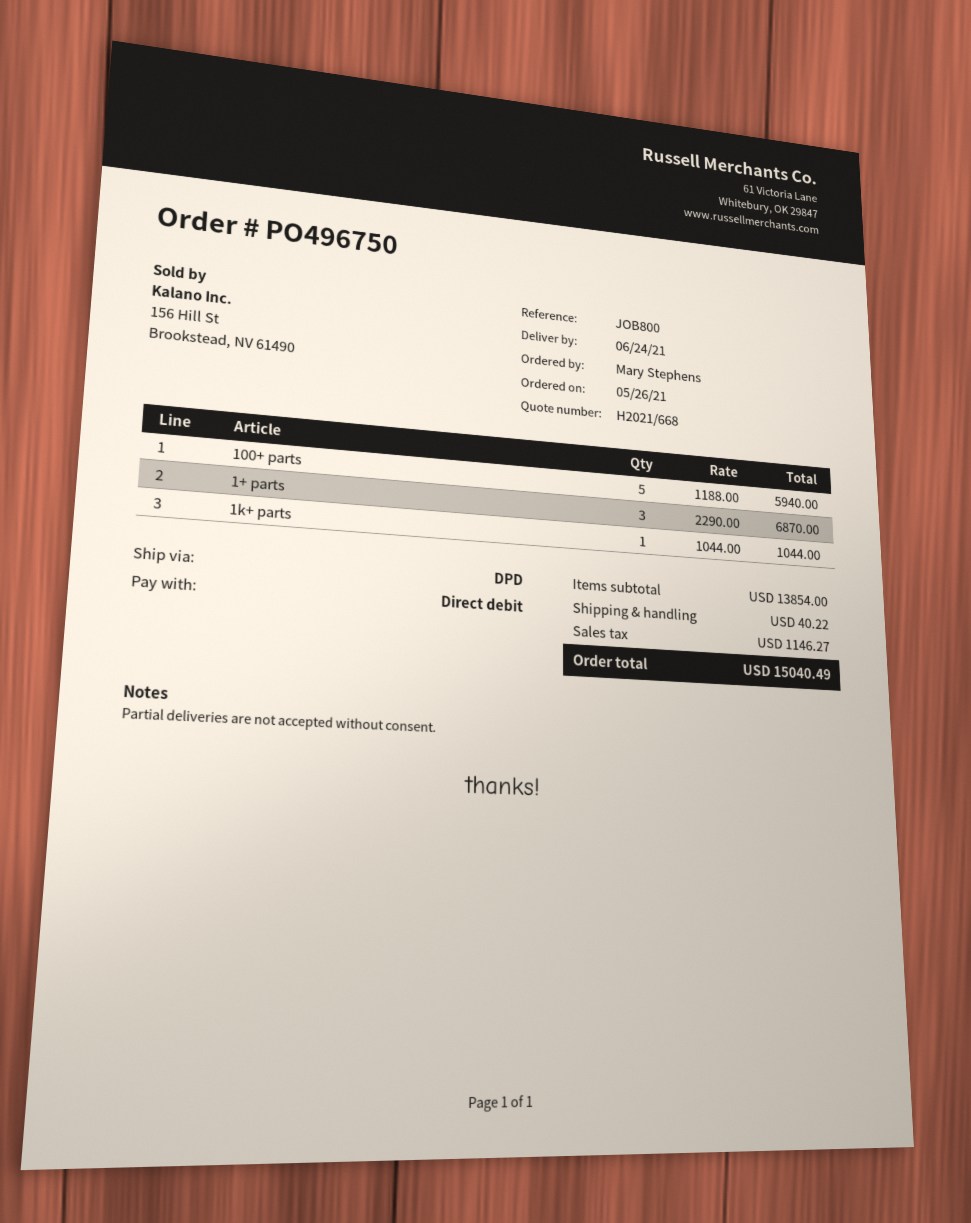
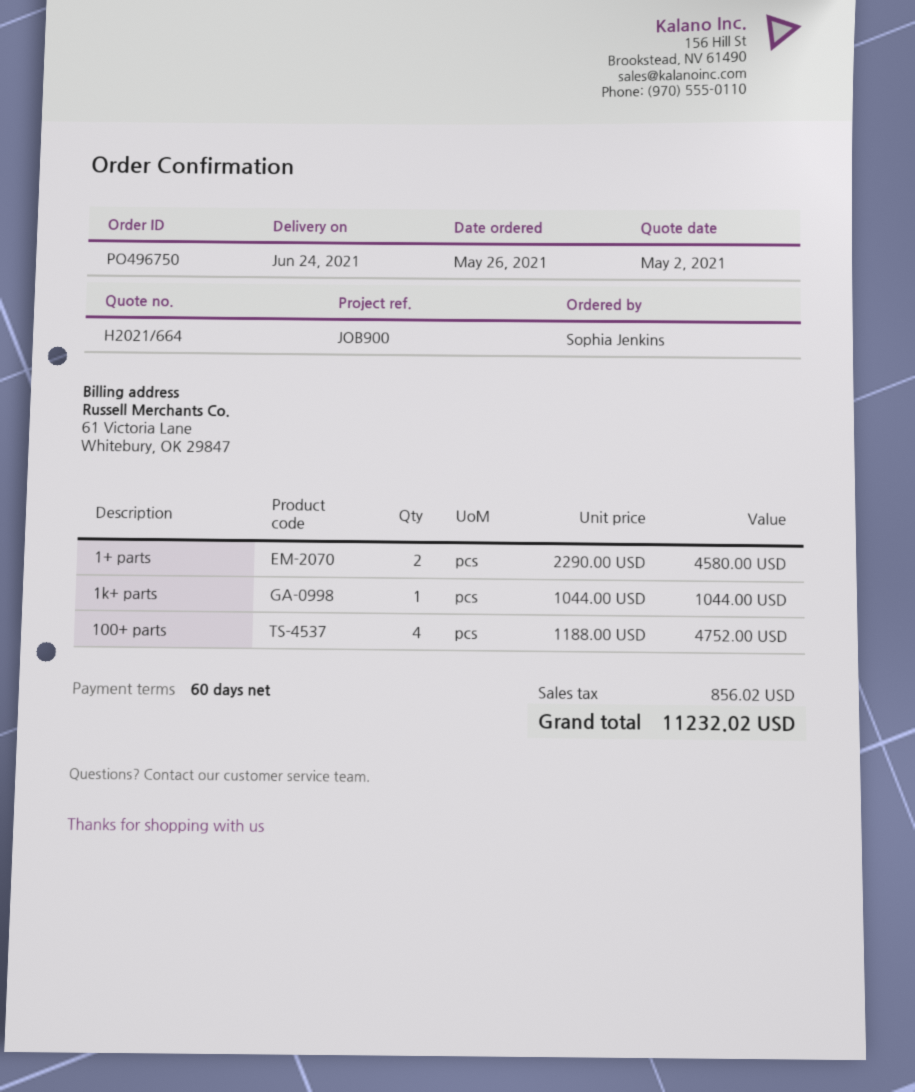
quote number: H2021/668 -> H2021/664
reference: JOB800 -> JOB900
ordered by: Mary Stephens -> Sophia Jenkins
100+ parts: 5 x 1188.00 = 5940.00 -> 4 x 1188.00 = 4752.00
1+ parts: 3 x 2290.00 = 6870.00 -> 2 x 2290.00 = 4580.00
shipping: 40.22 -> none
tax: 1146.27 -> 856.02
total: 15040.49 -> 11232.02

